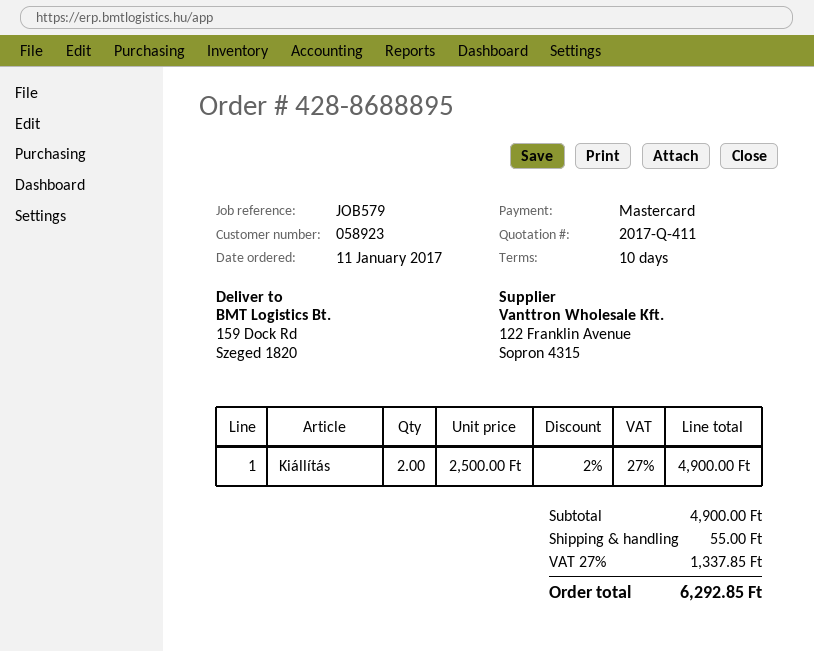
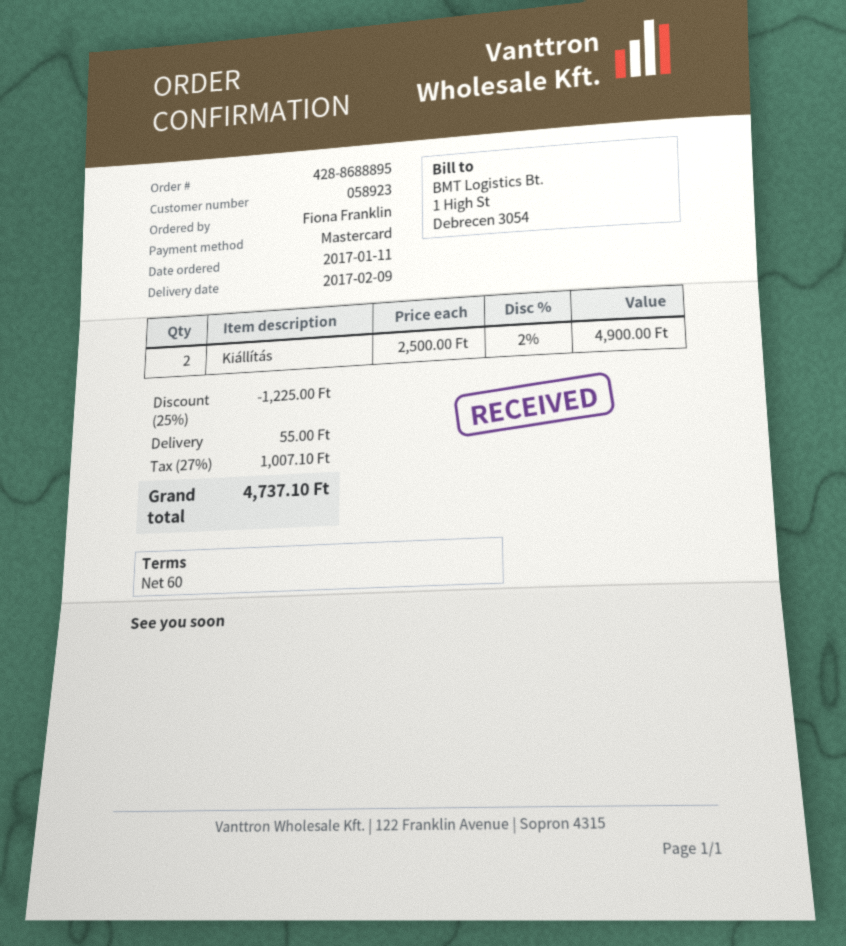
payment terms: 10 days -> 60 days
discount: none -> 25% = 1225.00
tax: 27% = 1337.85 -> 27% = 1007.10
total: 6292.85 -> 4737.10

